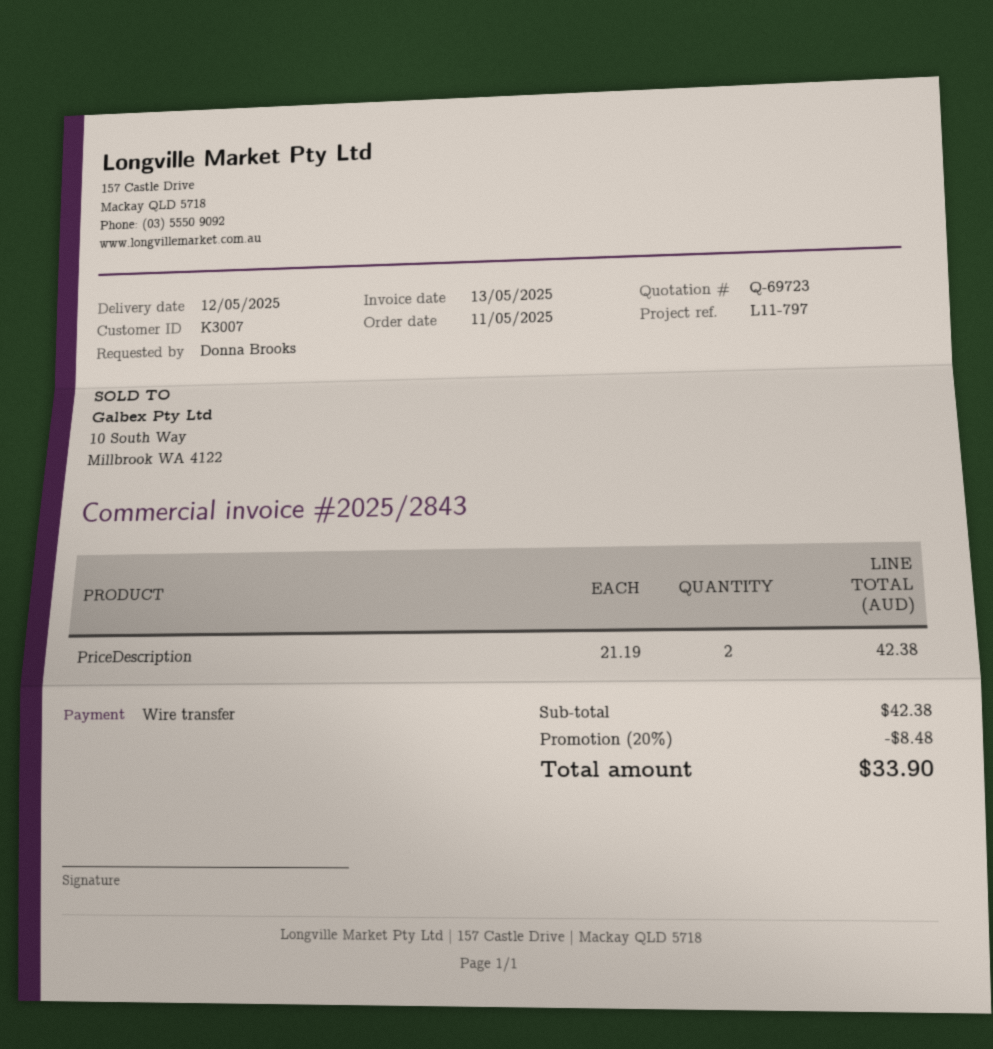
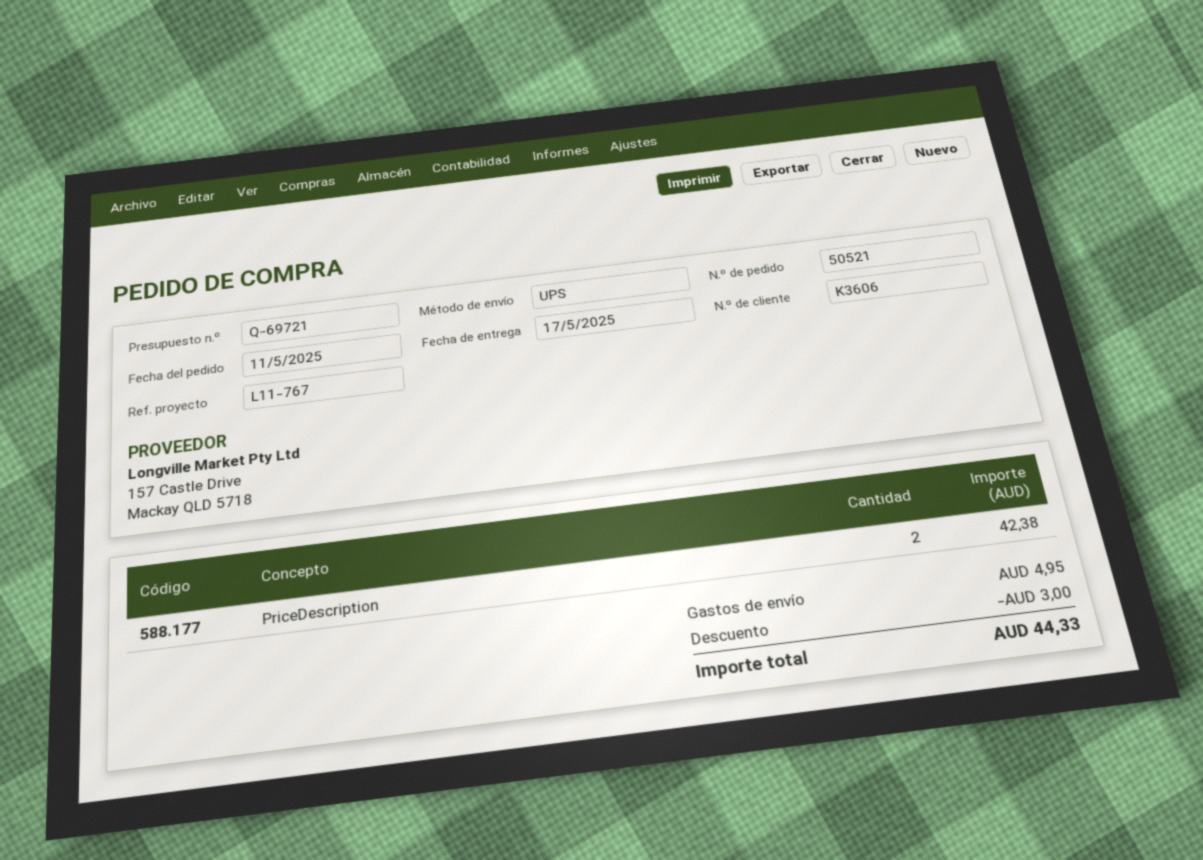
quote number: Q-69723 -> Q-69721
delivery date: 2025-05-12 -> 2025-05-17
customer number: K3007 -> K3606
reference: L11-797 -> L11-767
discount: 8.48 -> 3.00
shipping: none -> 4.95
total: 33.90 -> 44.33

